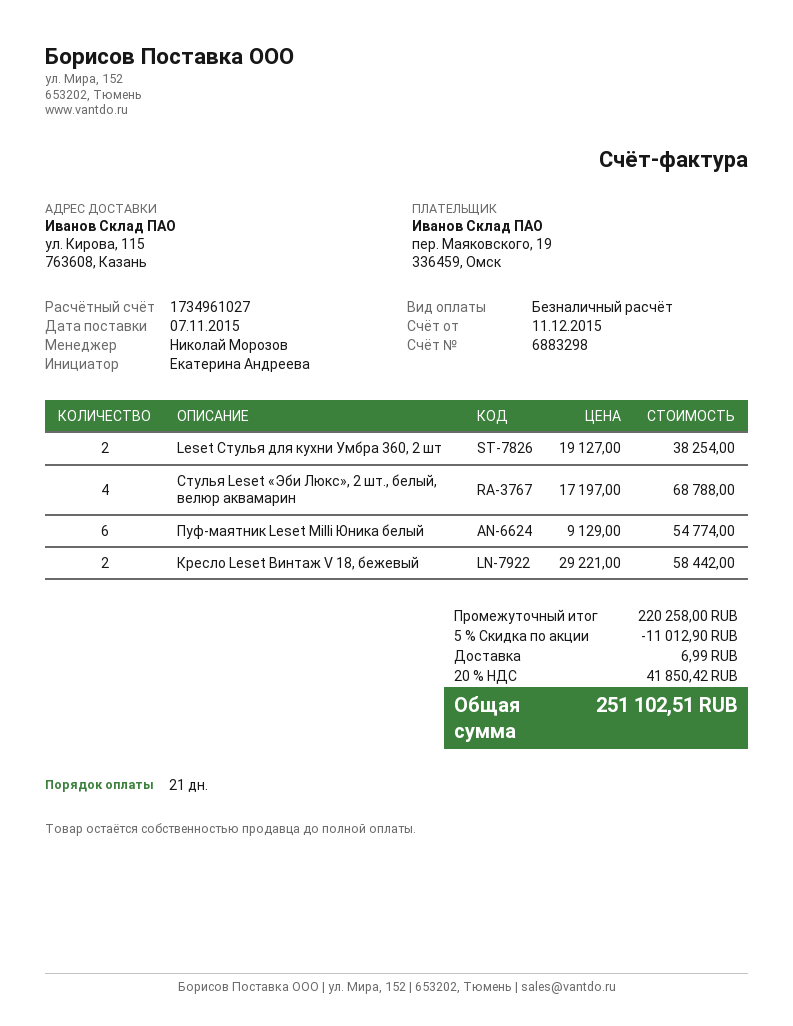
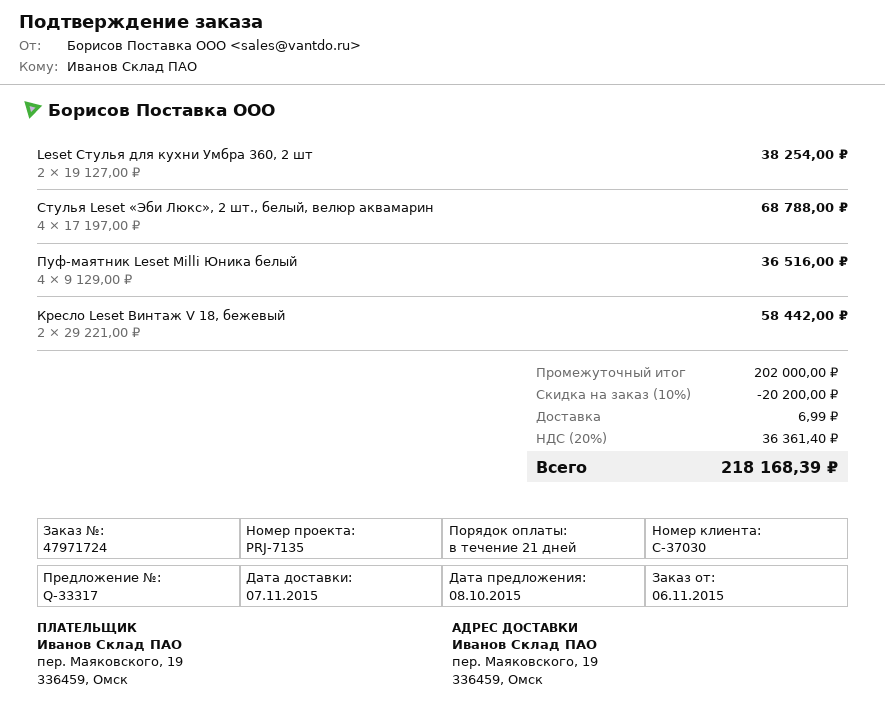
ship to: ул. Кирова, 115, 763608, Казань -> пер. Маяковского, 19, 336459, Омск
Пуф-маятник Leset Milli Юника белый: 6 x 9129.00 = 54774.00 -> 4 x 9129.00 = 36516.00
subtotal: 220258.00 -> 202000.00
discount: 5% = 11012.90 -> 10% = 20200.00
tax: 20% = 41850.42 -> 20% = 36361.40
total: 251102.51 -> 218168.39

